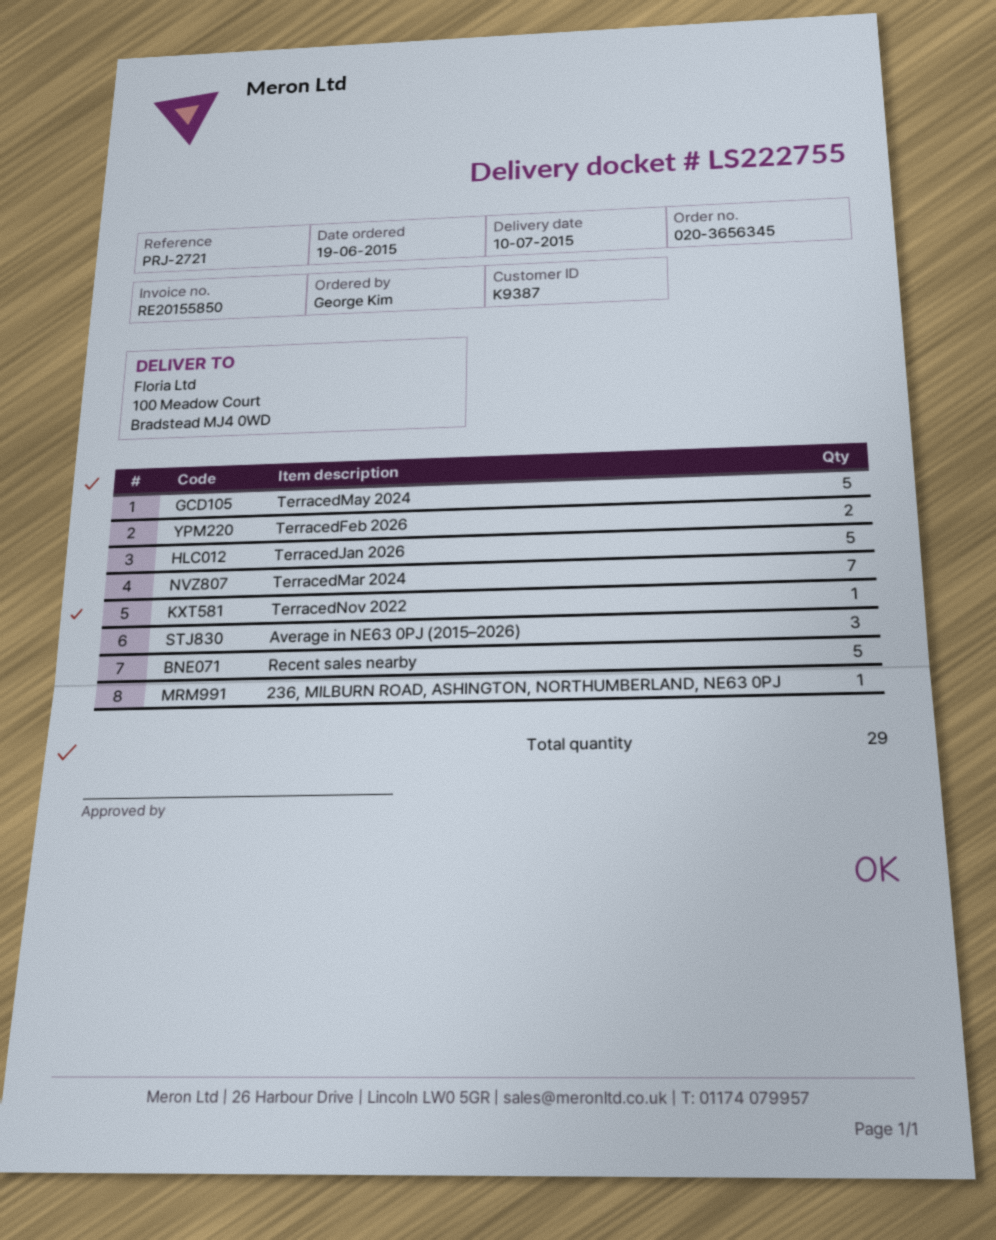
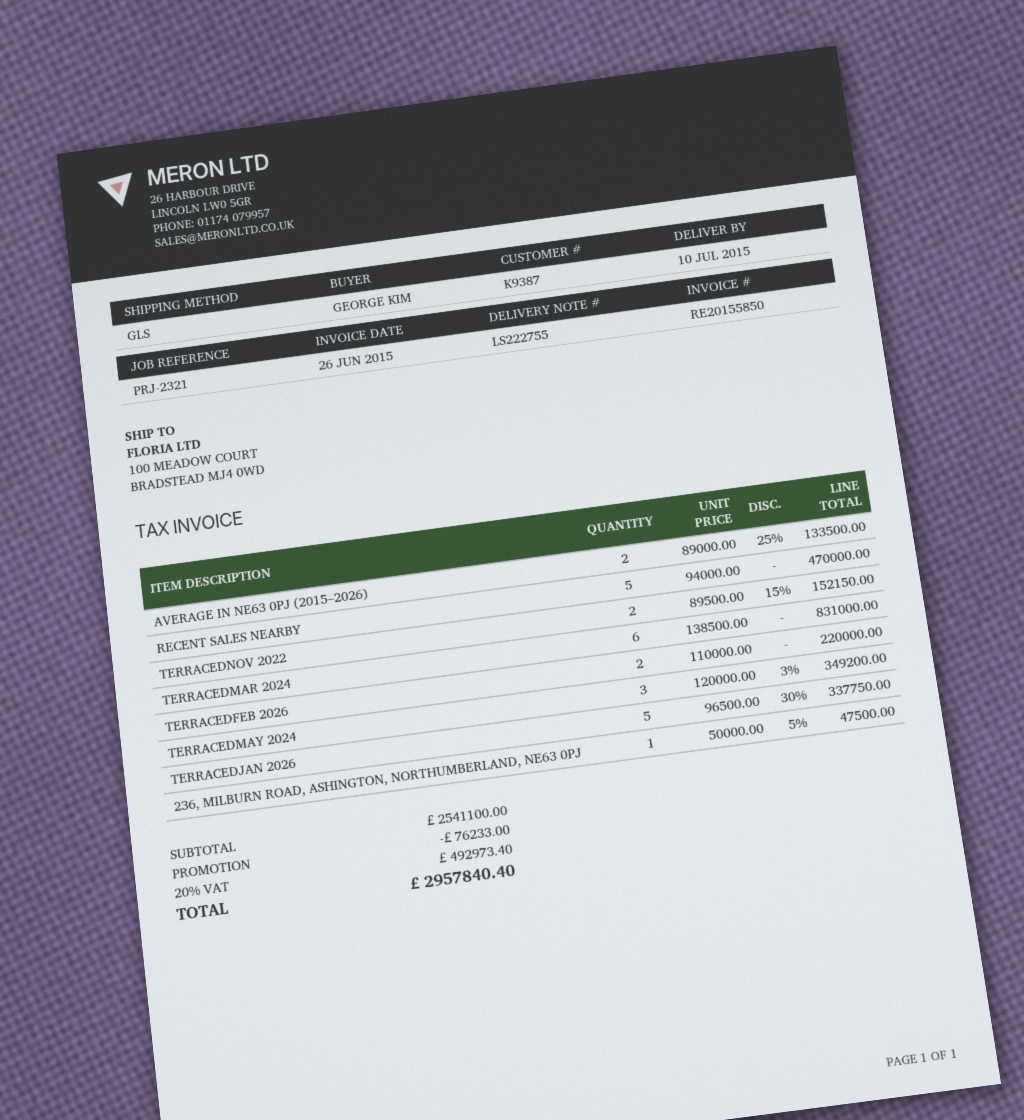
reference: PRJ-2721 -> PRJ-2321
TerracedMay 2024: 5 -> 3
TerracedMar 2024: 7 -> 6
TerracedNov 2022: 1 -> 2
Average in NE63 0PJ (2015–2026): 3 -> 2

